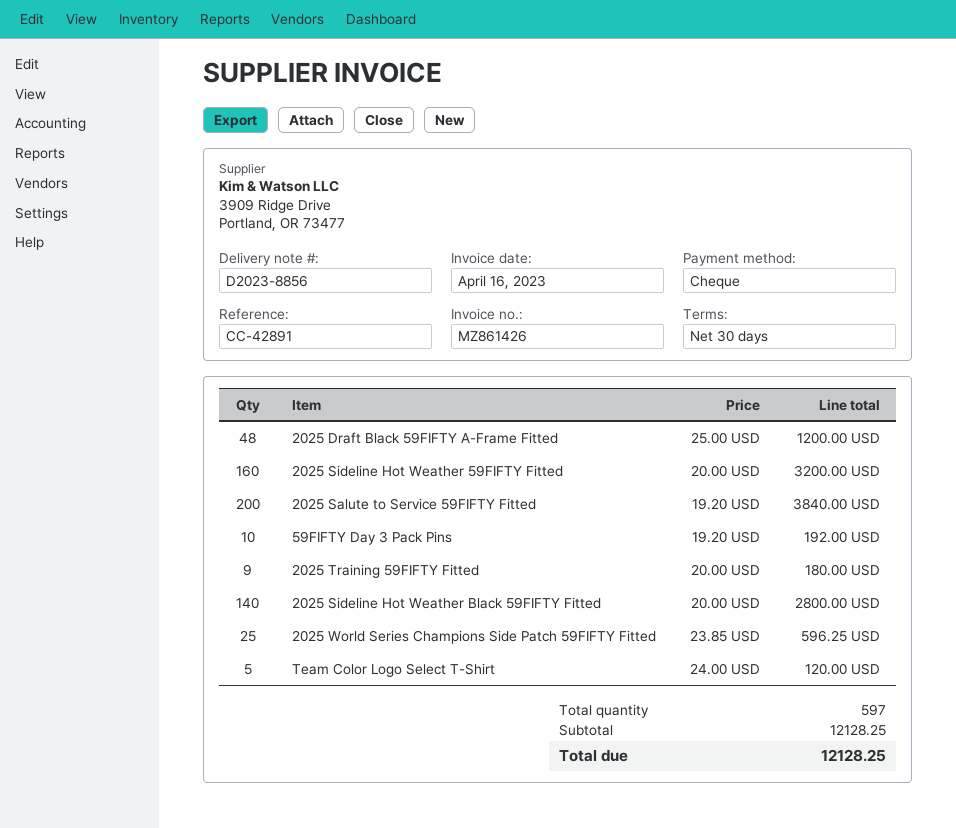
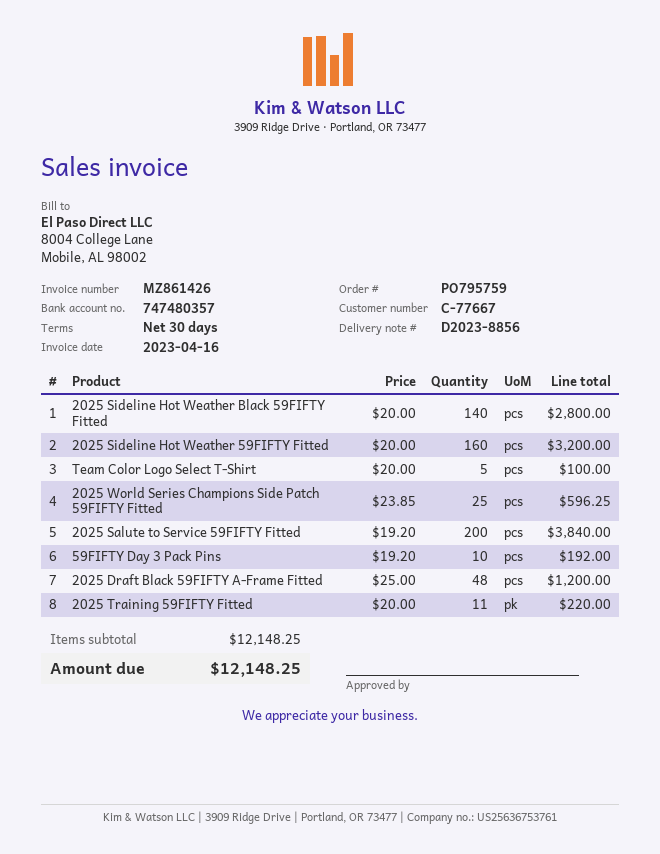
2025 Training 59FIFTY Fitted: 9 x 20.00 = 180.00 -> 11 x 20.00 = 220.00
Team Color Logo Select T-Shirt: 5 x 24.00 = 120.00 -> 5 x 20.00 = 100.00
subtotal: 12128.25 -> 12148.25
total: 12128.25 -> 12148.25

